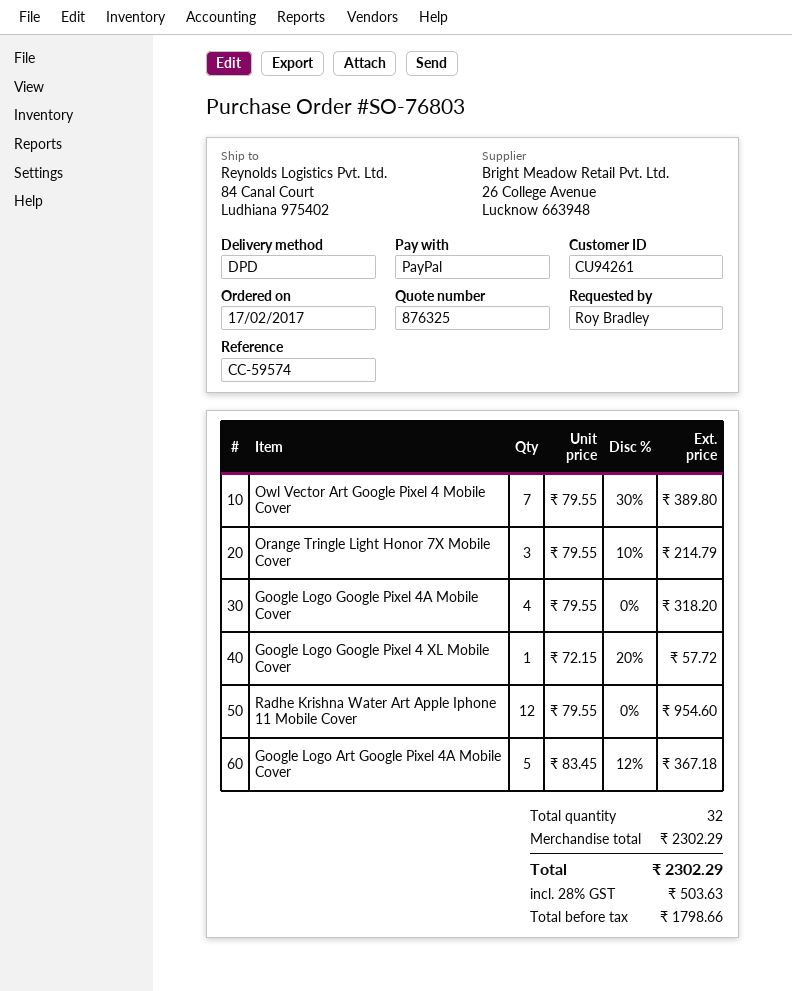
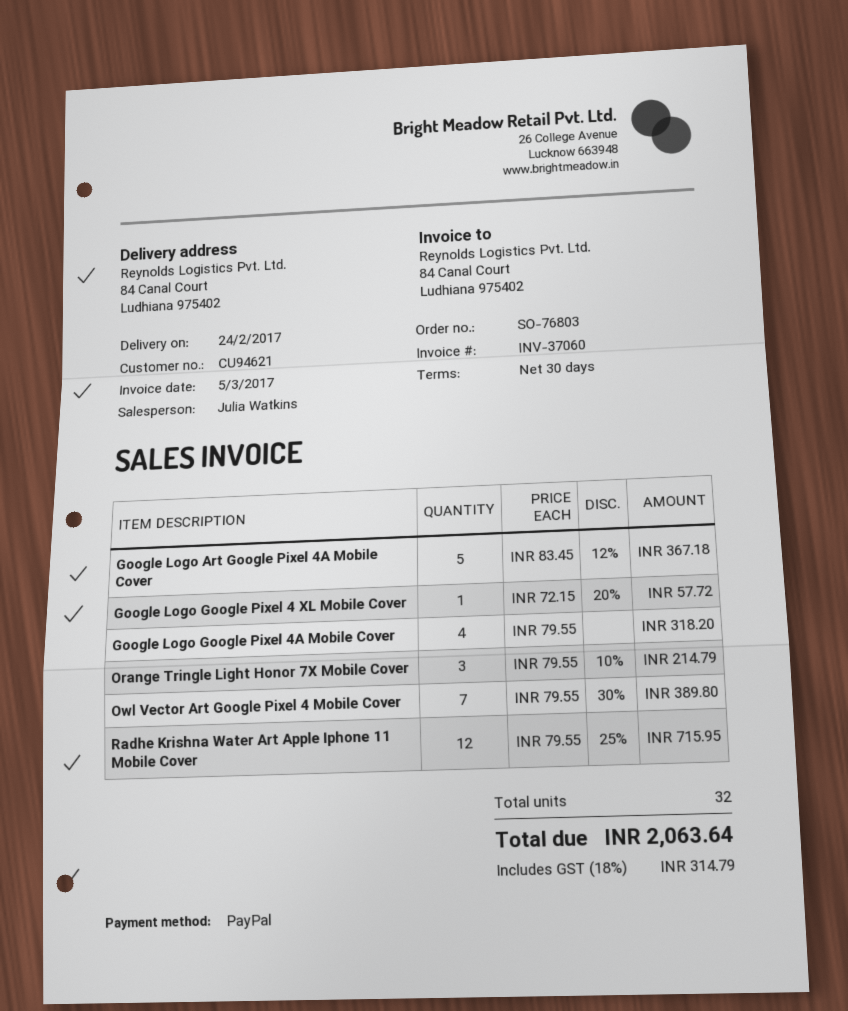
customer number: CU94261 -> CU94621
Radhe Krishna Water Art Apple Iphone 11 Mobile Cover: 12 x 79.55 = 954.60 -> 12 x 79.55 - 25% = 715.95
tax: 28% = 503.63 -> 18% = 314.79
total: 2302.29 -> 2063.64

